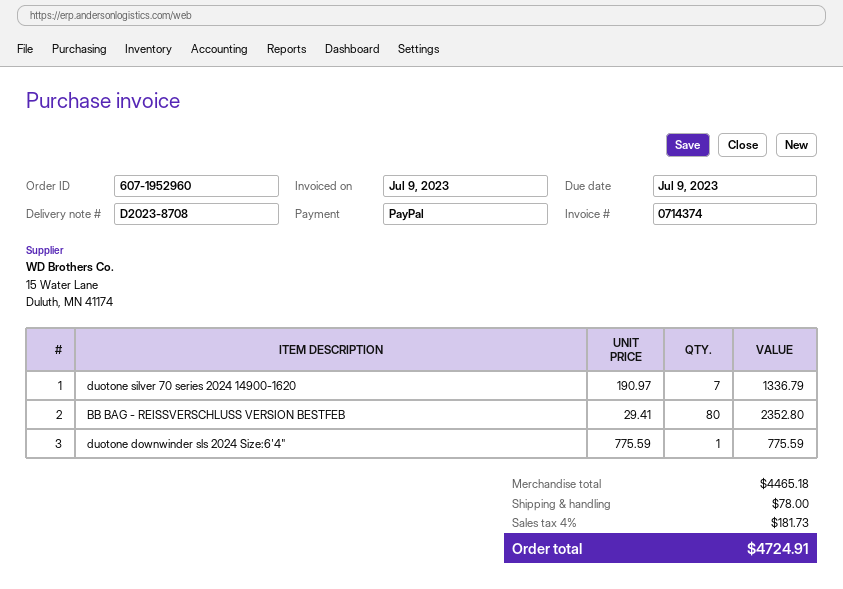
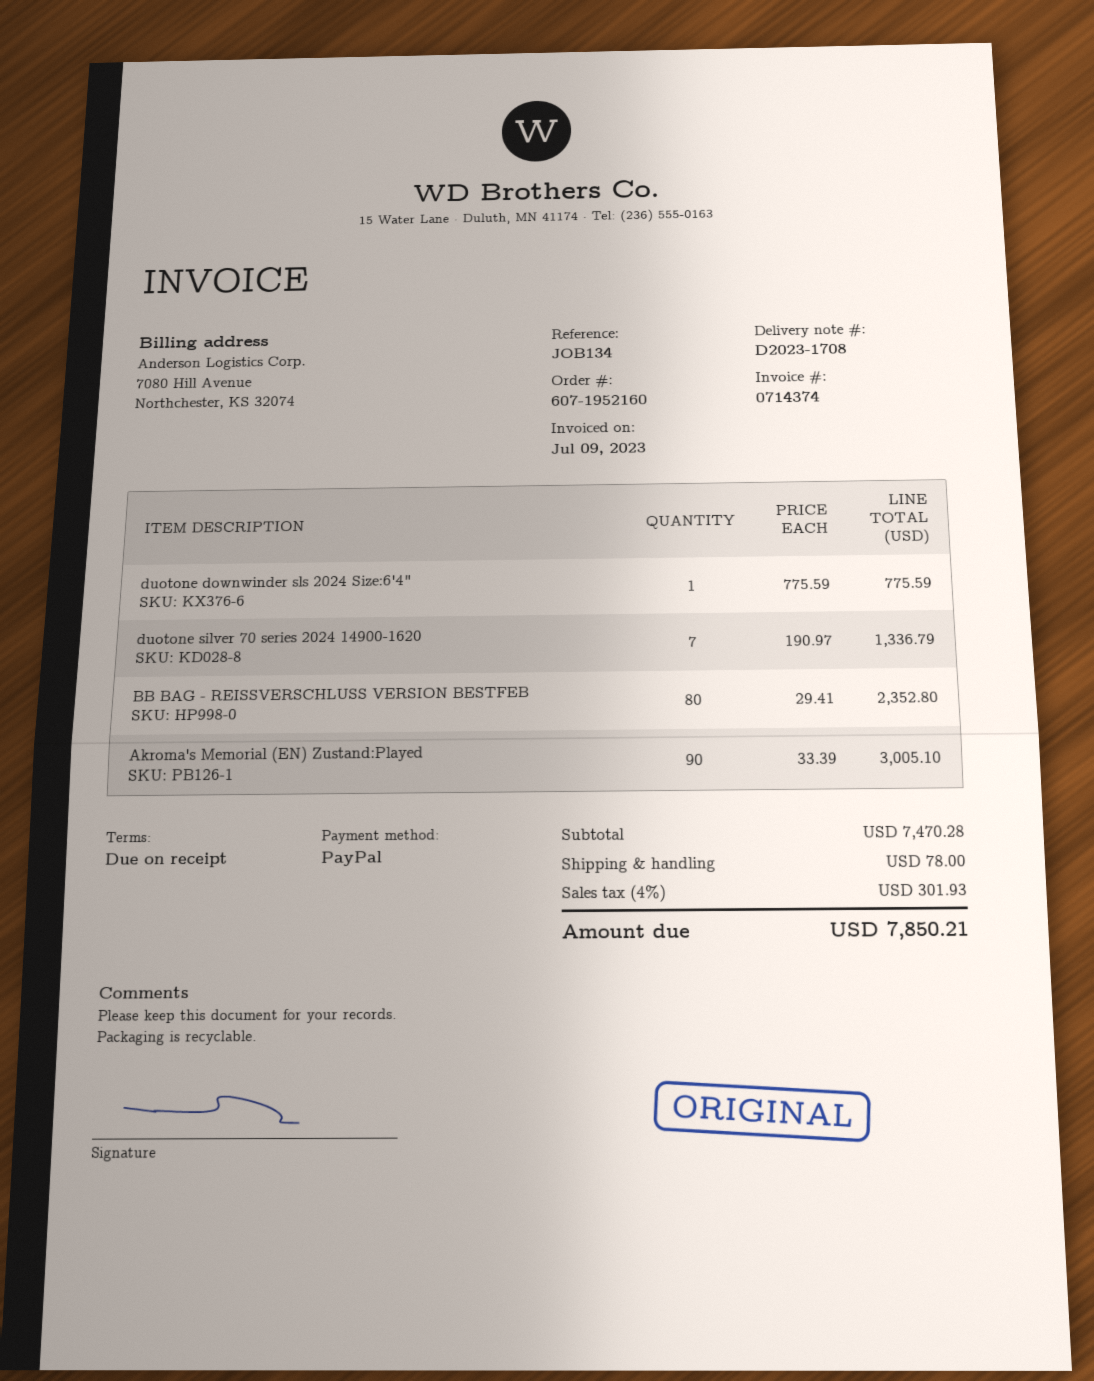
order number: 607-1952960 -> 607-1952160
delivery note number: D2023-8708 -> D2023-1708
Akroma's Memorial (EN) Zustand:Played: none -> 90 x 33.39 = 3005.10
subtotal: 4465.18 -> 7470.28
tax: 4% = 181.73 -> 4% = 301.93
total: 4724.91 -> 7850.21

